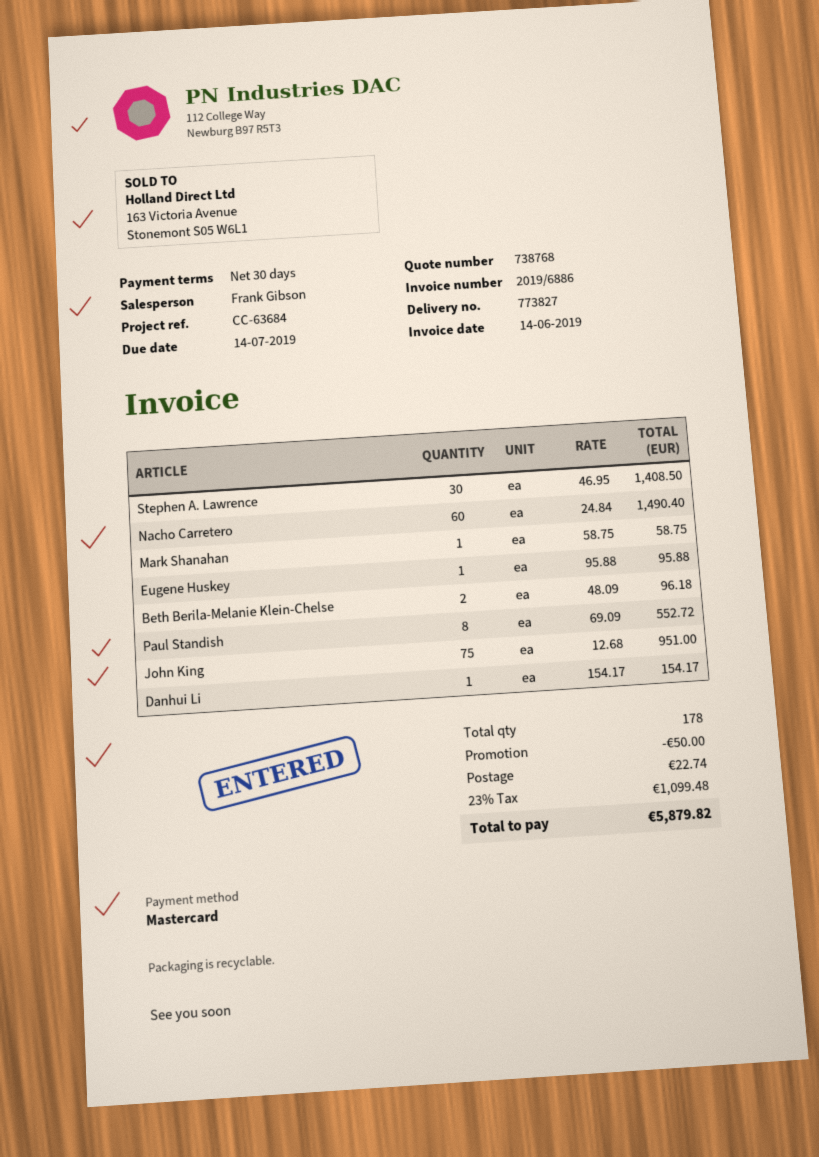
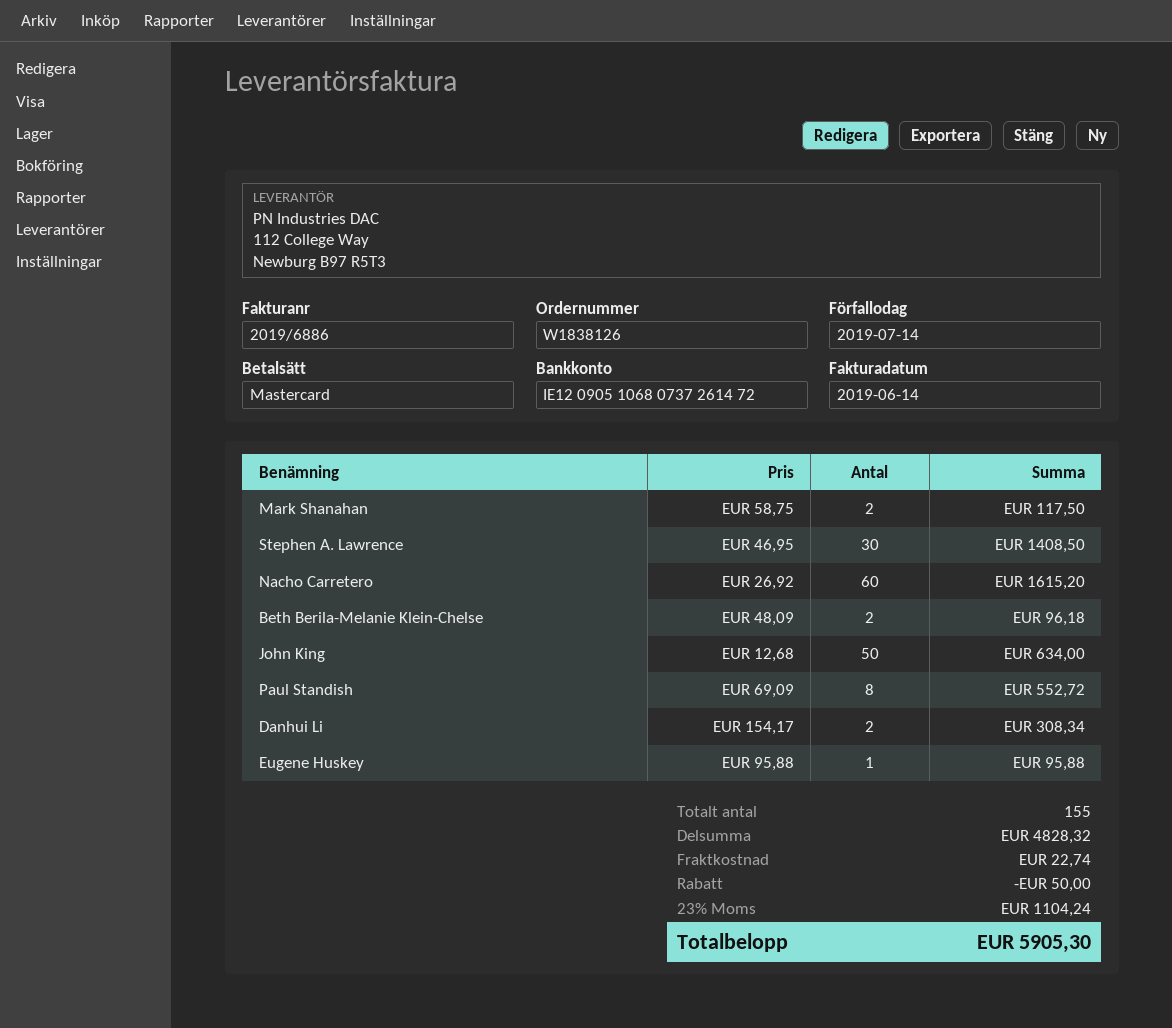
Nacho Carretero: 60 x 24.84 = 1490.40 -> 60 x 26.92 = 1615.20
Mark Shanahan: 1 x 58.75 = 58.75 -> 2 x 58.75 = 117.50
John King: 75 x 12.68 = 951.00 -> 50 x 12.68 = 634.00
Danhui Li: 1 x 154.17 = 154.17 -> 2 x 154.17 = 308.34
total quantity: 178 -> 155
tax: 23% = 1099.48 -> 23% = 1104.24
total: 5879.82 -> 5905.30

